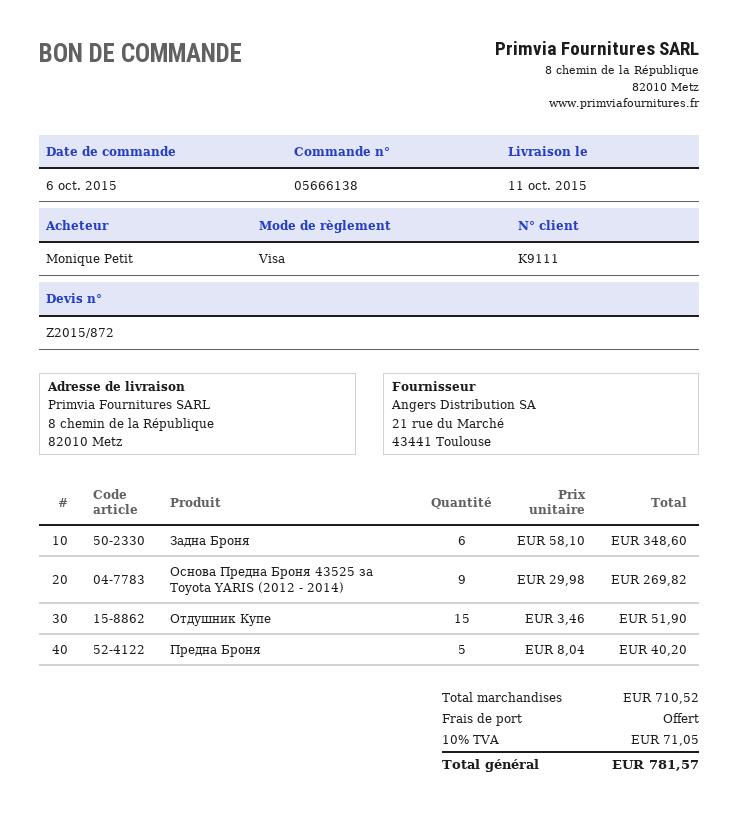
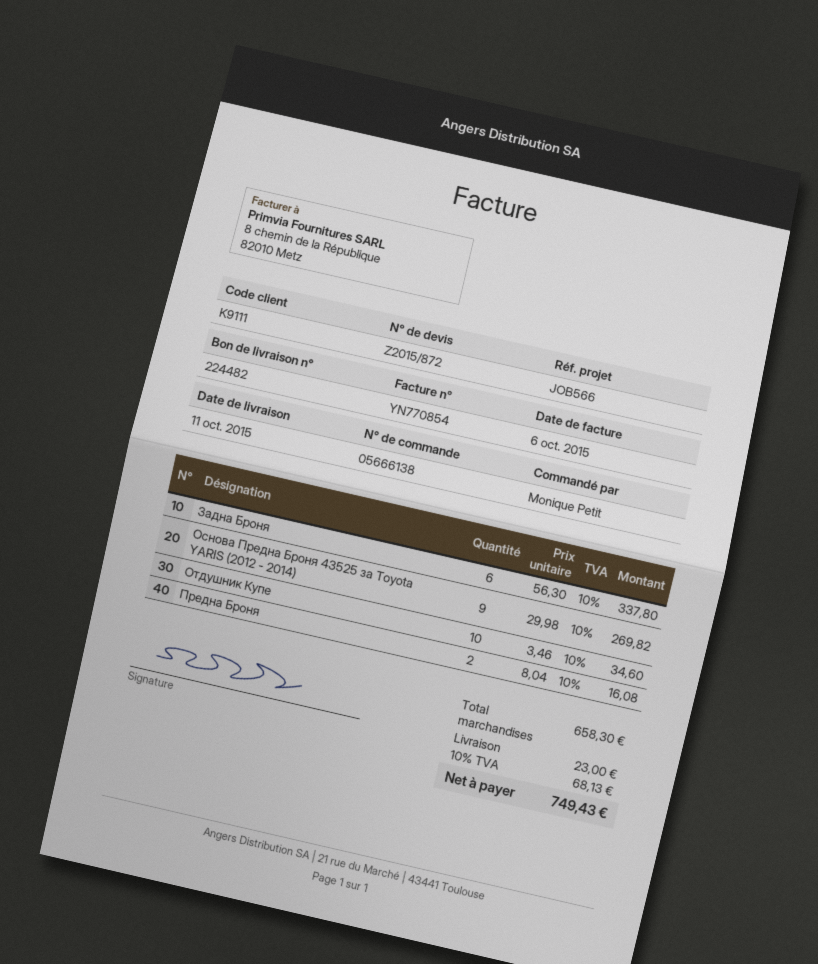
Задна Броня: 6 x 58.10 = 348.60 -> 6 x 56.30 = 337.80
Отдушник Купе: 15 x 3.46 = 51.90 -> 10 x 3.46 = 34.60
Предна Броня: 5 x 8.04 = 40.20 -> 2 x 8.04 = 16.08
subtotal: 710.52 -> 658.30
shipping: 0.00 -> 23.00
tax: 10% = 71.05 -> 10% = 68.13
total: 781.57 -> 749.43

